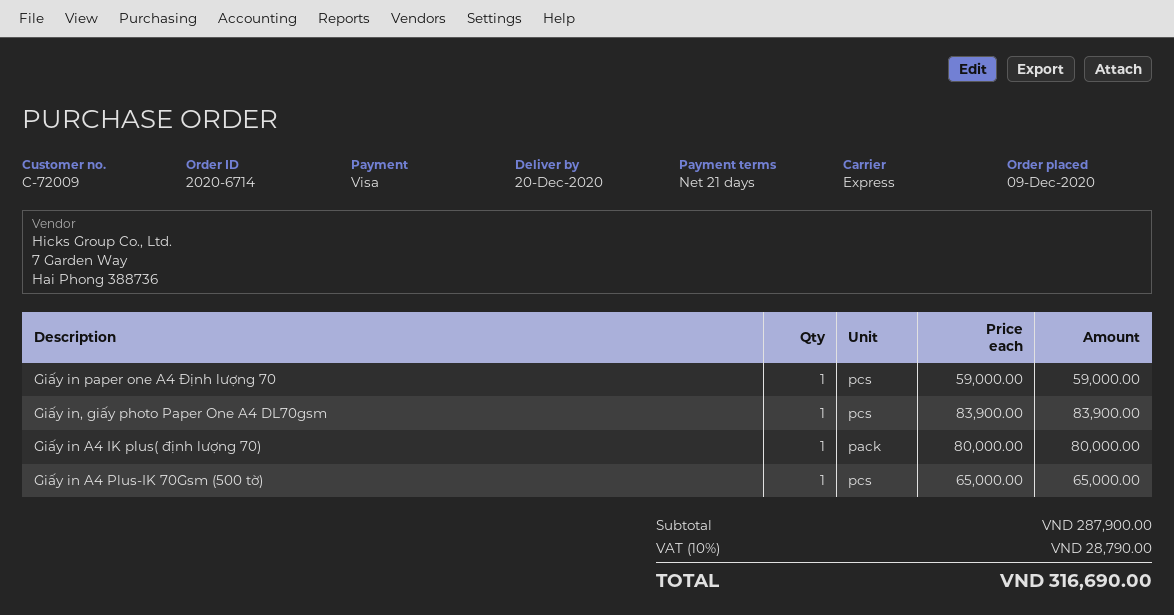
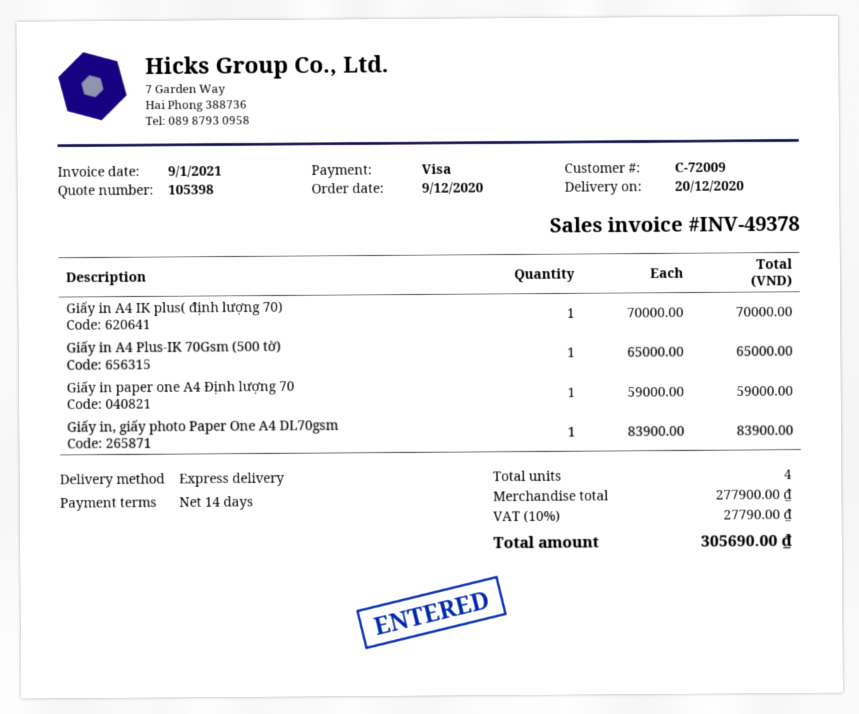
payment terms: 21 days -> 14 days
Giấy in A4 IK plus( định lượng 70): 1 x 80000.00 = 80000.00 -> 1 x 70000.00 = 70000.00
subtotal: 287900.00 -> 277900.00
tax: 10% = 28790.00 -> 10% = 27790.00
total: 316690.00 -> 305690.00

